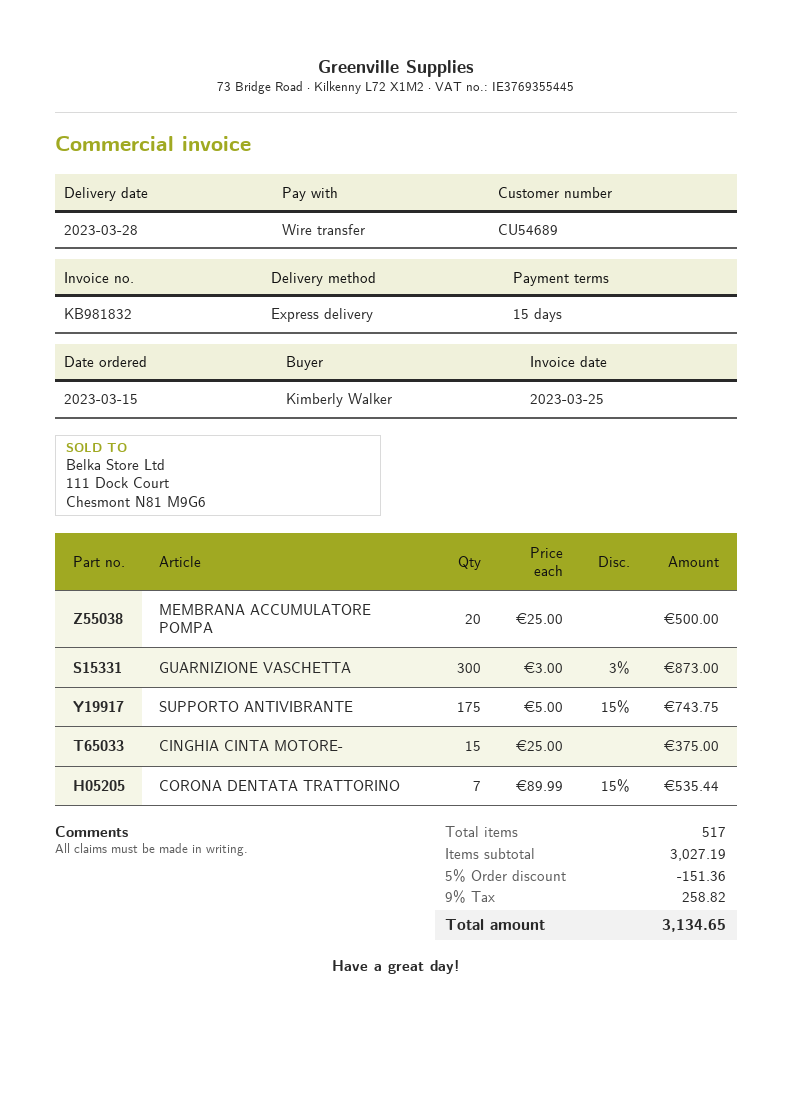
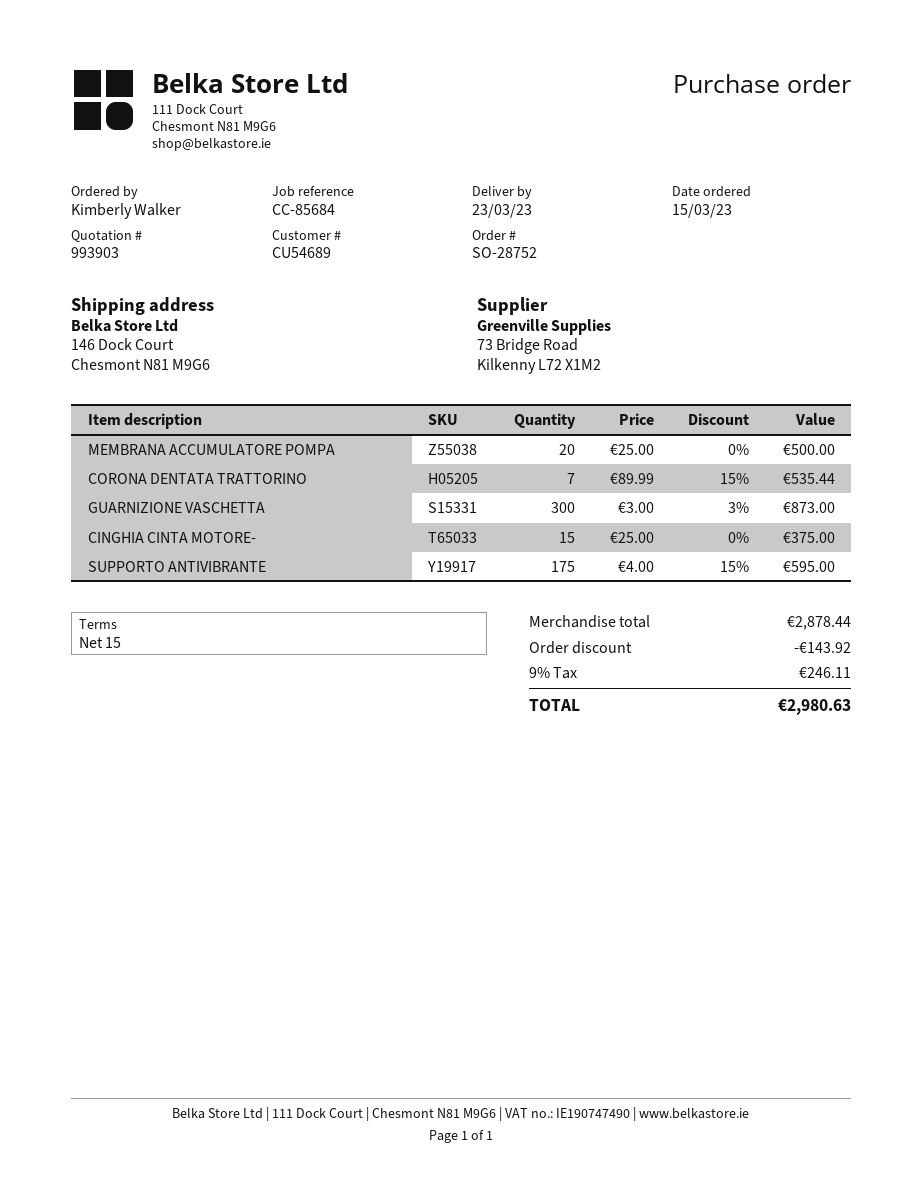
delivery date: 2023-03-28 -> 2023-03-23
SUPPORTO ANTIVIBRANTE: 175 x 5.00 - 15% = 743.75 -> 175 x 4.00 - 15% = 595.00
subtotal: 3027.19 -> 2878.44
discount: 151.36 -> 143.92
tax: 9% = 258.82 -> 9% = 246.11
total: 3134.65 -> 2980.63

